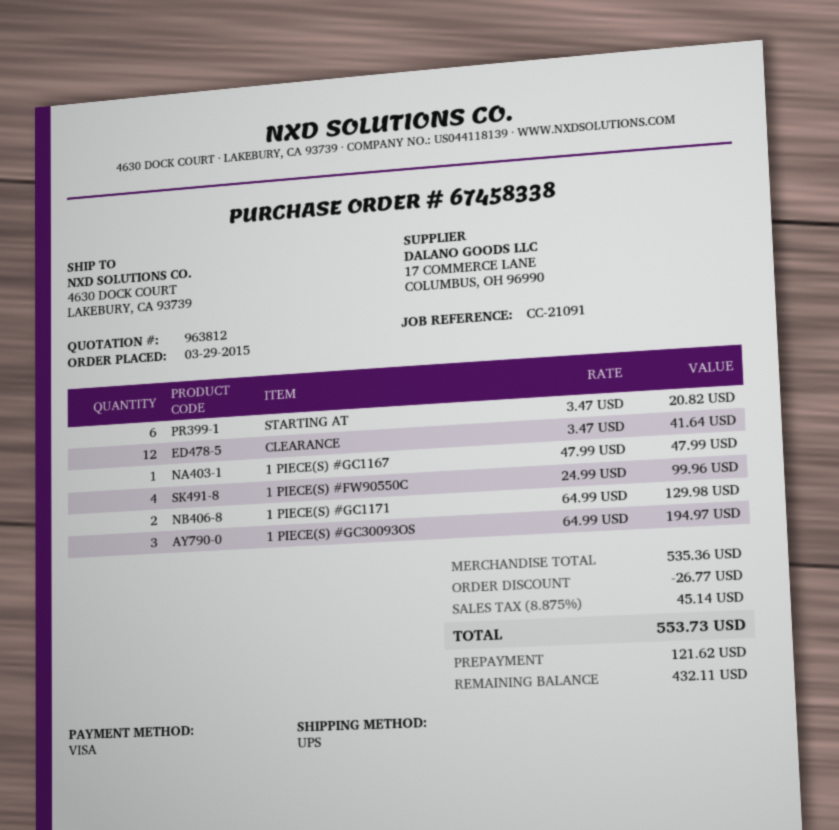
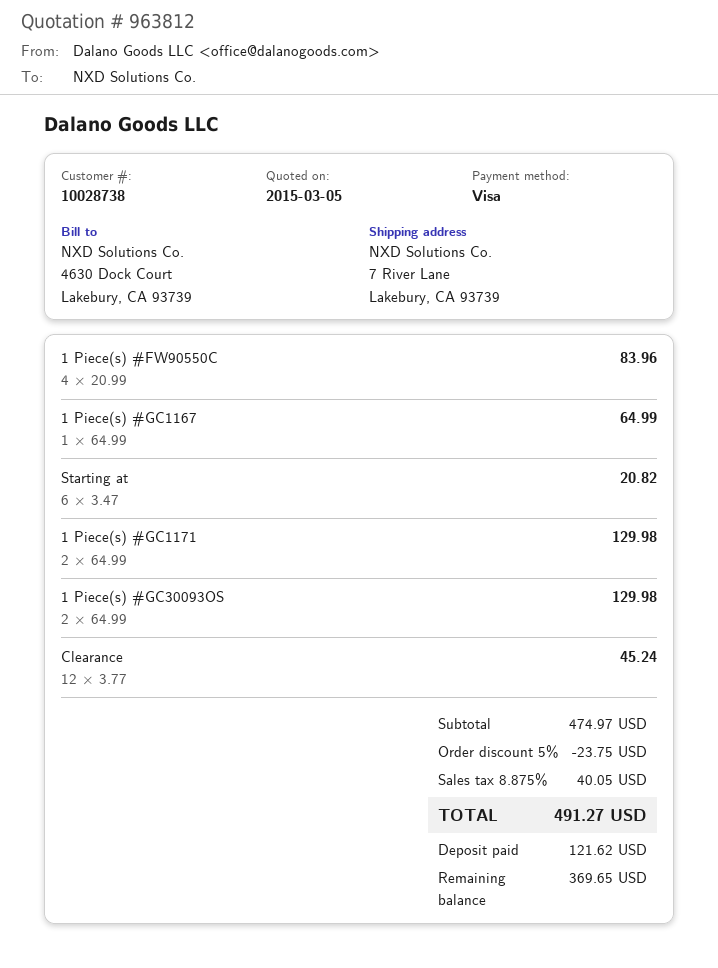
ship to: 4630 DOCK COURT, LAKEBURY, CA 93739 -> 7 River Lane, Lakebury, CA 93739
CLEARANCE: 12 x 3.47 = 41.64 -> 12 x 3.77 = 45.24
1 PIECE(S) #GC1167: 1 x 47.99 = 47.99 -> 1 x 64.99 = 64.99
1 PIECE(S) #FW90550C: 4 x 24.99 = 99.96 -> 4 x 20.99 = 83.96
1 PIECE(S) #GC30093OS: 3 x 64.99 = 194.97 -> 2 x 64.99 = 129.98
subtotal: 535.36 -> 474.97
discount: 26.77 -> 23.75
tax: 8.875% = 45.14 -> 8.875% = 40.05
total: 553.73 -> 491.27
balance: 432.11 -> 369.65

